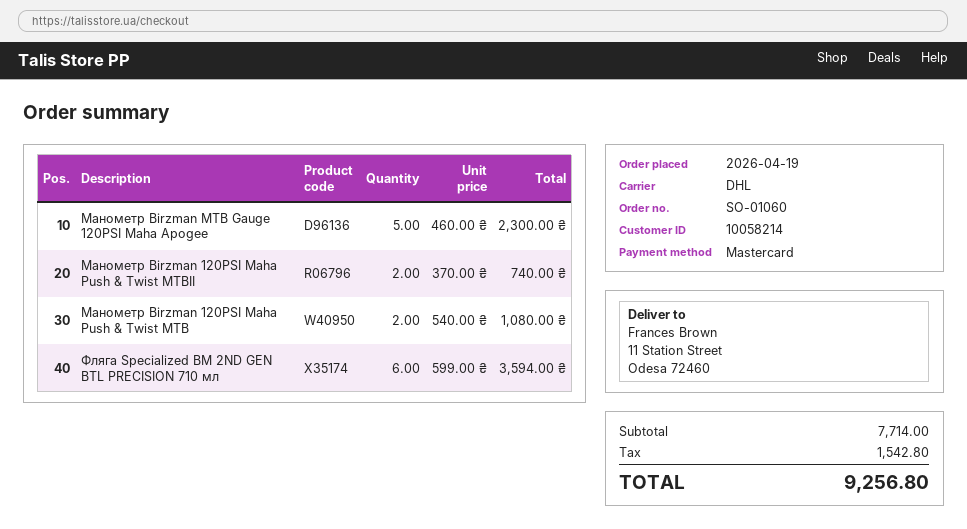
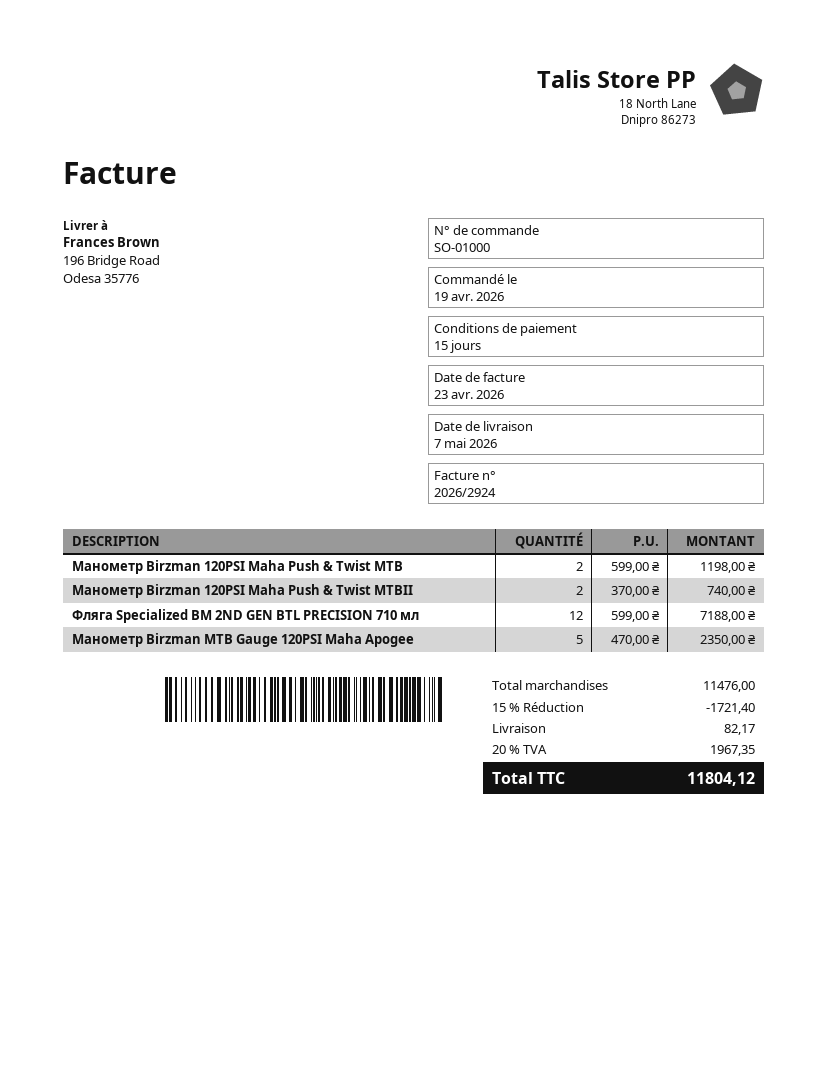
order number: SO-01060 -> SO-01000
ship to: 11 Station Street, Odesa 72460 -> 196 Bridge Road, Odesa 35776
Манометр Birzman MTB Gauge 120PSI Maha Apogee: 5 x 460.00 = 2300.00 -> 5 x 470.00 = 2350.00
Манометр Birzman 120PSI Maha Push & Twist MTB: 2 x 540.00 = 1080.00 -> 2 x 599.00 = 1198.00
Фляга Specialized BM 2ND GEN BTL PRECISION 710 мл: 6 x 599.00 = 3594.00 -> 12 x 599.00 = 7188.00
subtotal: 7714.00 -> 11476.00
discount: none -> 15% = 1721.40
shipping: none -> 82.17
tax: 1542.80 -> 1967.35
total: 9256.80 -> 11804.12

